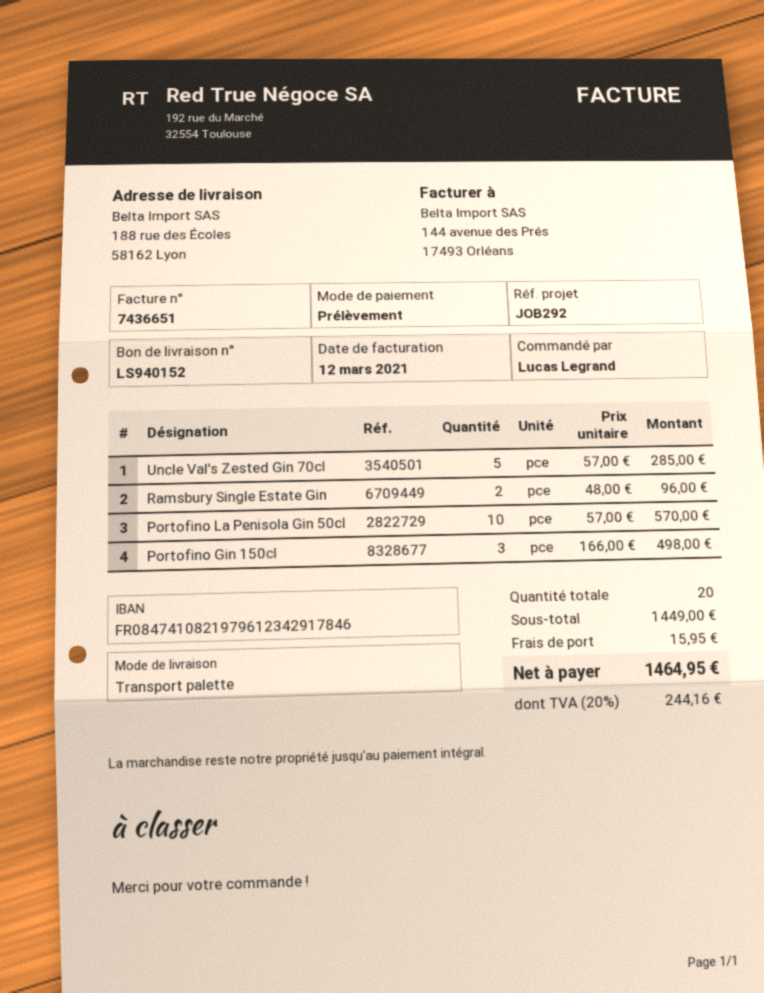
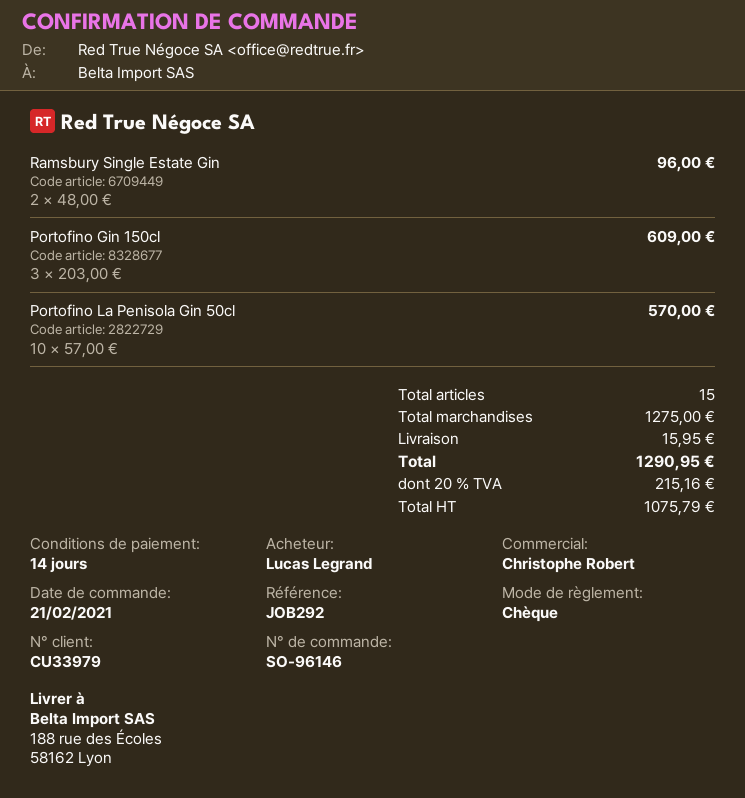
payment method: direct debit -> cheque
Uncle Val's Zested Gin 70cl: 5 x 57.00 = 285.00 -> none
Portofino Gin 150cl: 3 x 166.00 = 498.00 -> 3 x 203.00 = 609.00
total quantity: 20 -> 15
subtotal: 1449.00 -> 1275.00
tax: 20% = 244.16 -> 20% = 215.16
total: 1464.95 -> 1290.95

